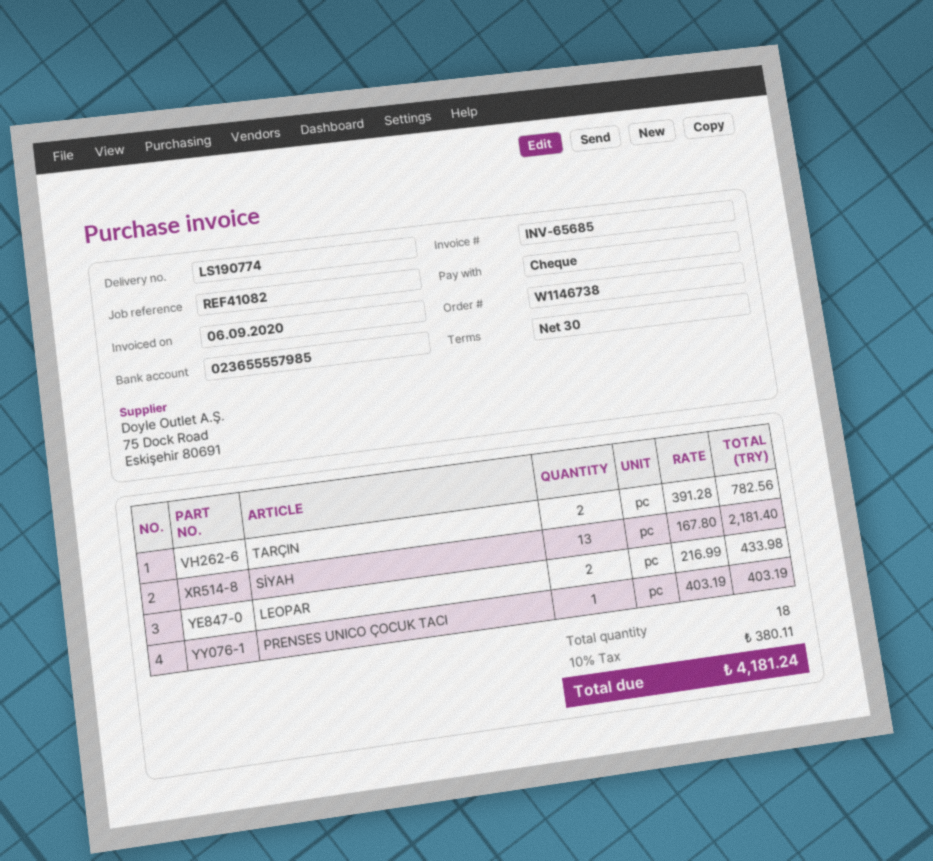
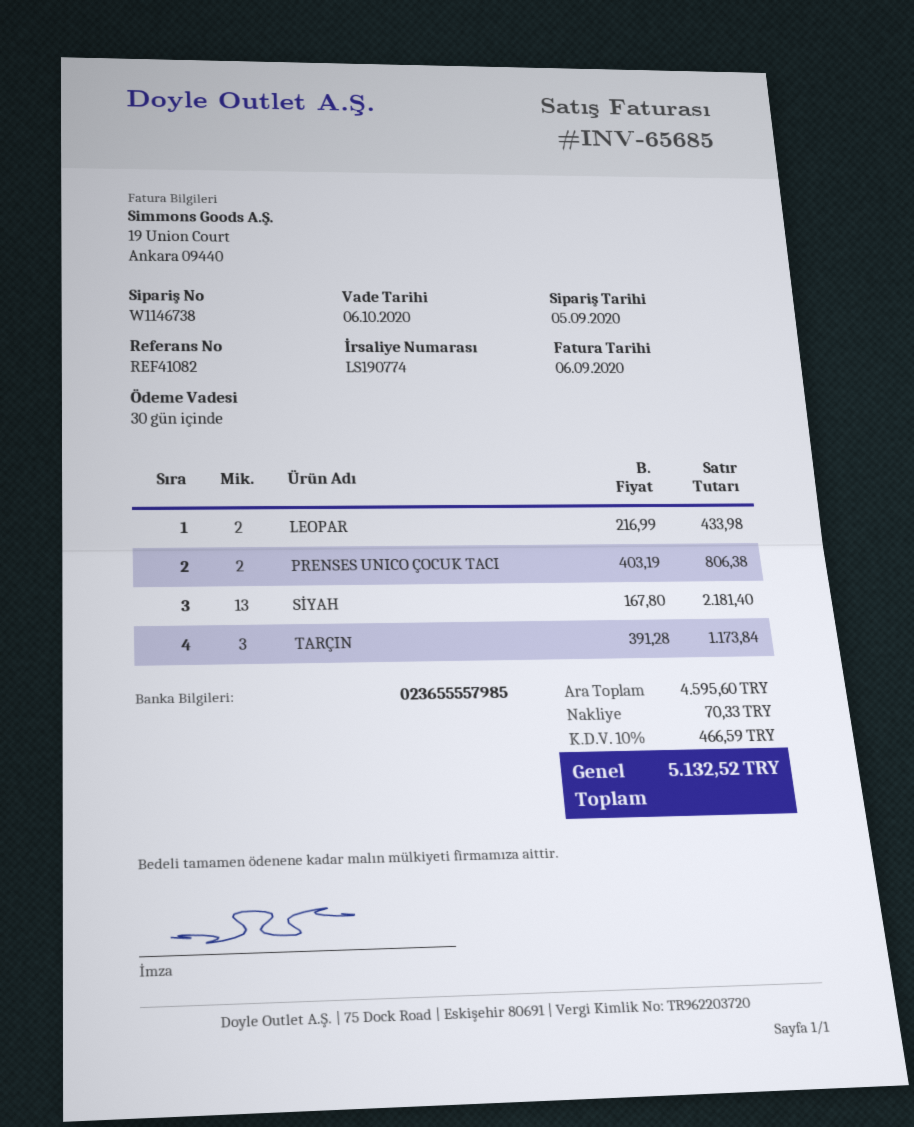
TARÇIN: 2 x 391.28 = 782.56 -> 3 x 391.28 = 1173.84
PRENSES UNICO ÇOCUK TACI: 1 x 403.19 = 403.19 -> 2 x 403.19 = 806.38
shipping: none -> 70.33
tax: 10% = 380.11 -> 10% = 466.59
total: 4181.24 -> 5132.52

